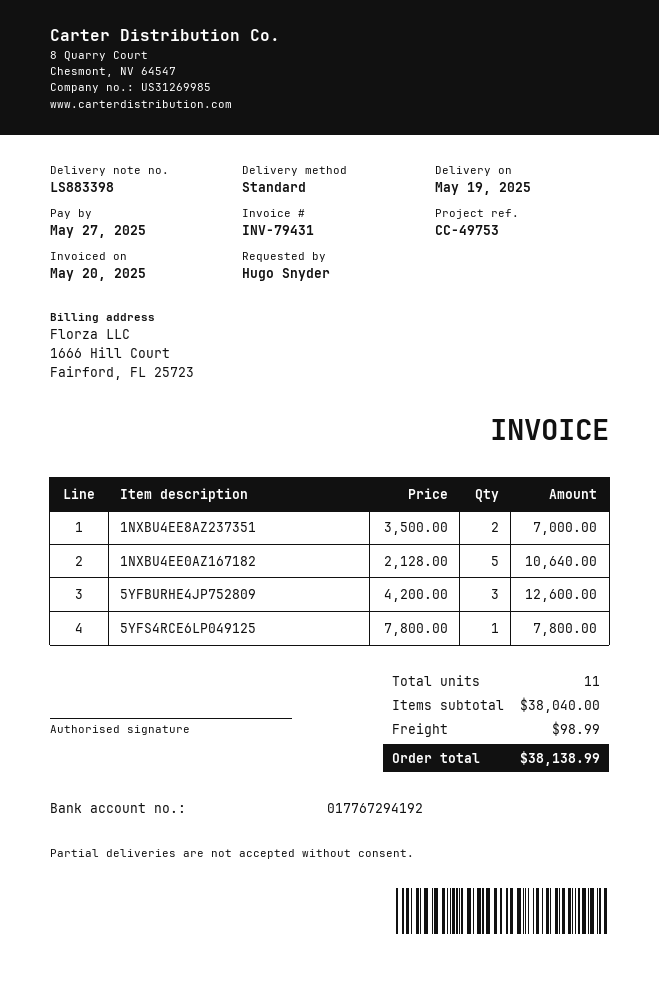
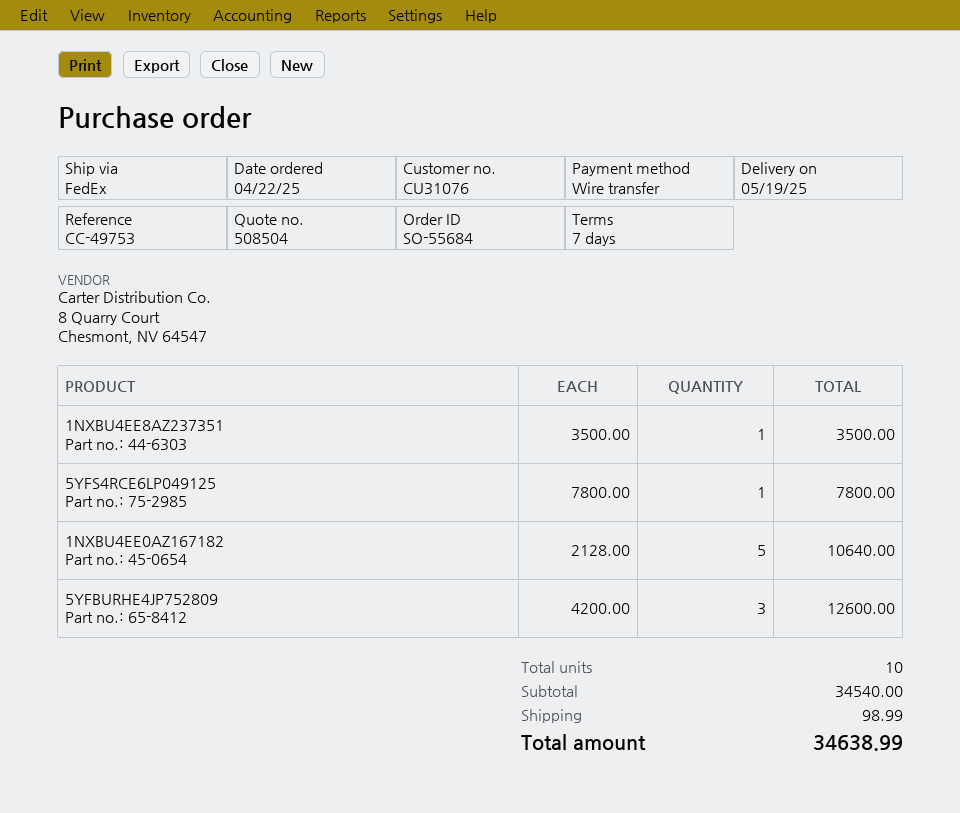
shipping method: standard -> FedEx
1NXBU4EE8AZ237351: 2 x 3500.00 = 7000.00 -> 1 x 3500.00 = 3500.00
total quantity: 11 -> 10
subtotal: 38040.00 -> 34540.00
total: 38138.99 -> 34638.99

